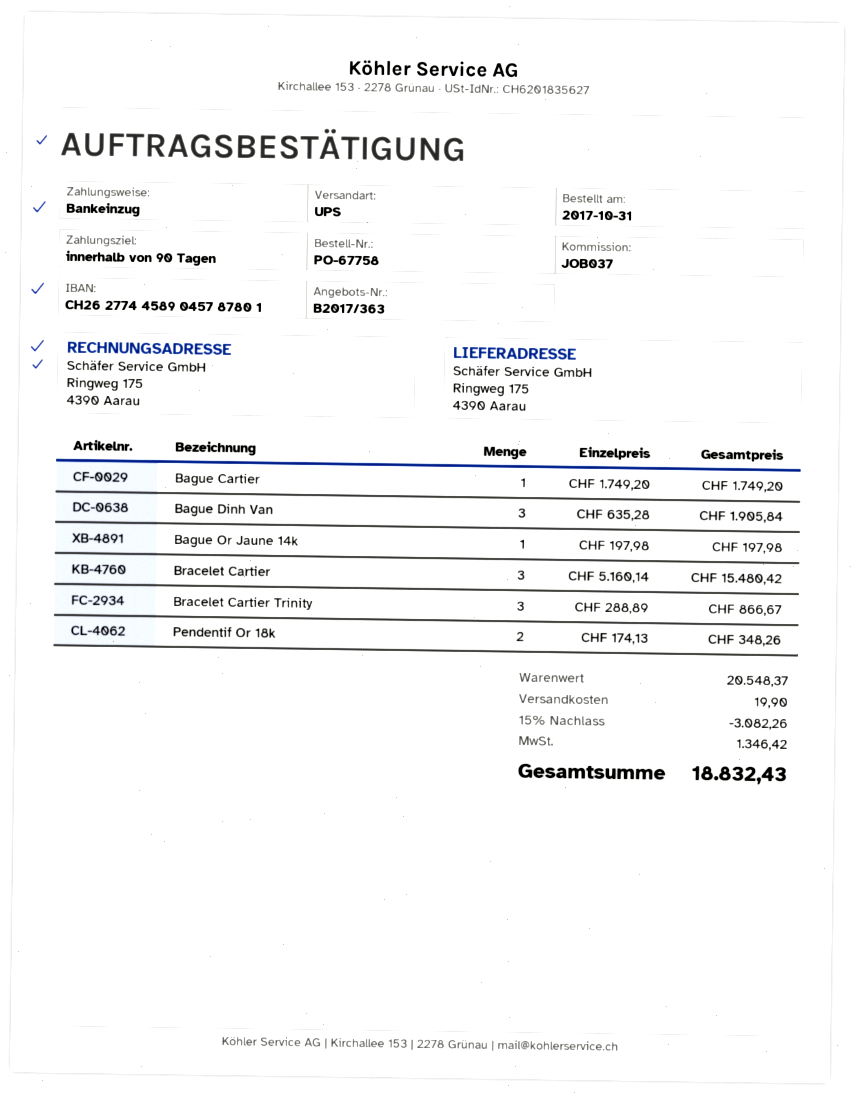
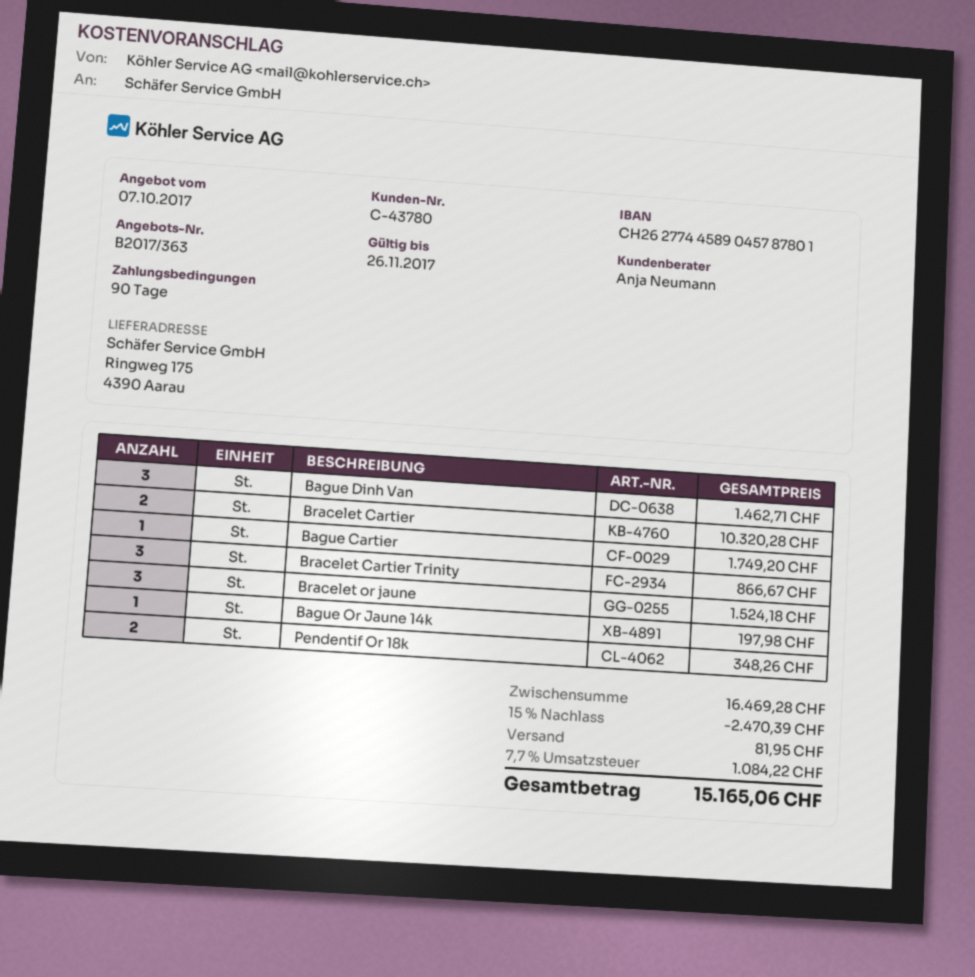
Bague Dinh Van: 3 for 1905.84 -> 3 for 1462.71
Bracelet Cartier: 3 for 15480.42 -> 2 for 10320.28
Bracelet or jaune: none -> 3 for 1524.18
subtotal: 20548.37 -> 16469.28
discount: 15% = 3082.26 -> 15% = 2470.39
shipping: 19.90 -> 81.95
tax: 1346.42 -> 1084.22
total: 18832.43 -> 15165.06

